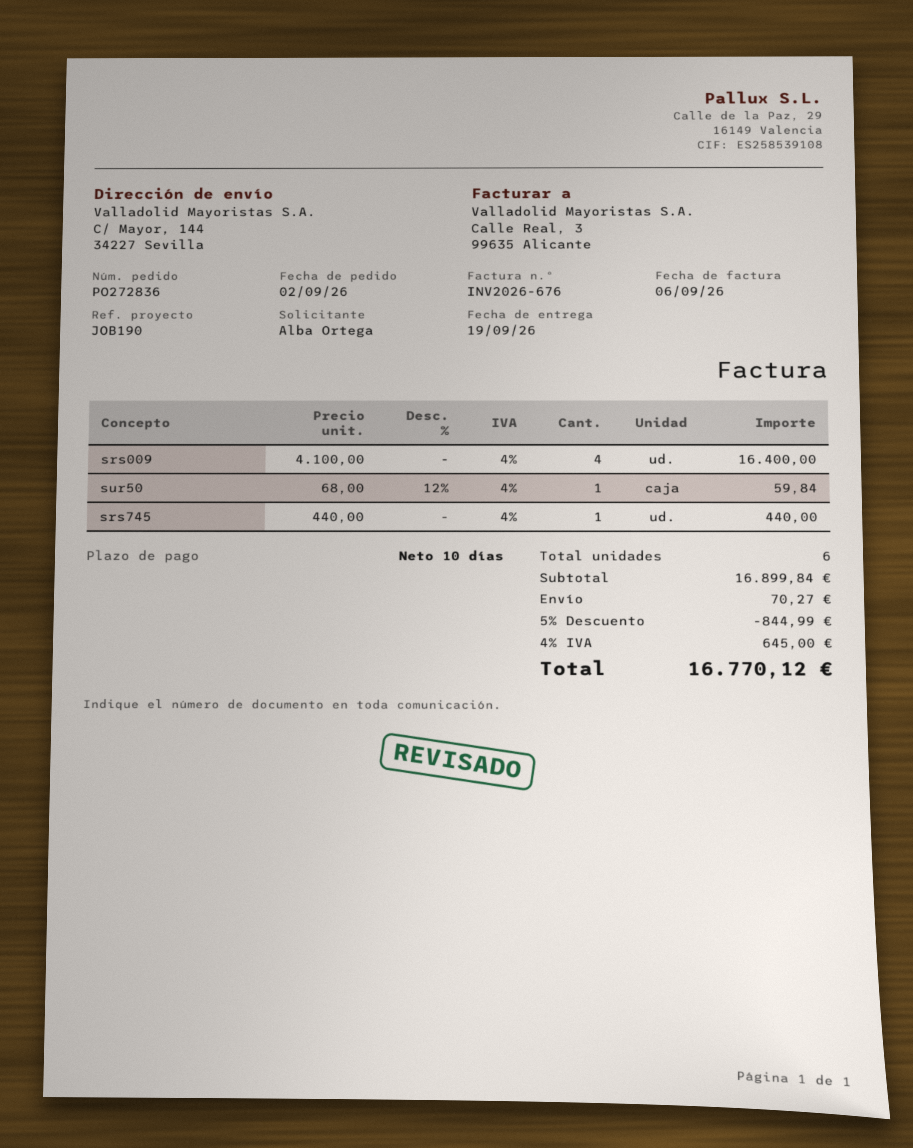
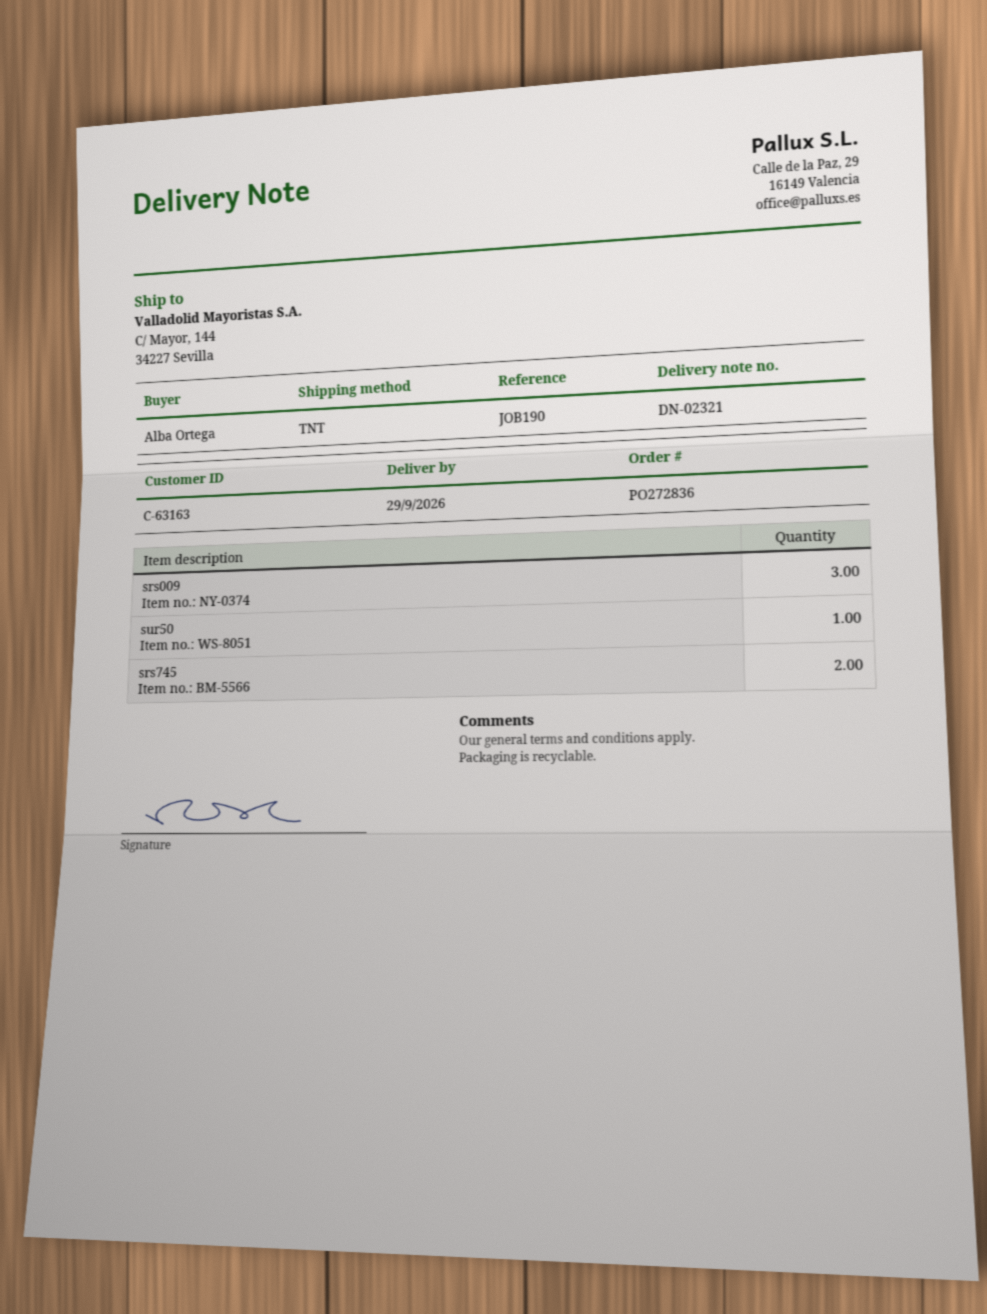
delivery date: 2026-09-19 -> 2026-09-29
srs009: 4 -> 3
srs745: 1 -> 2

